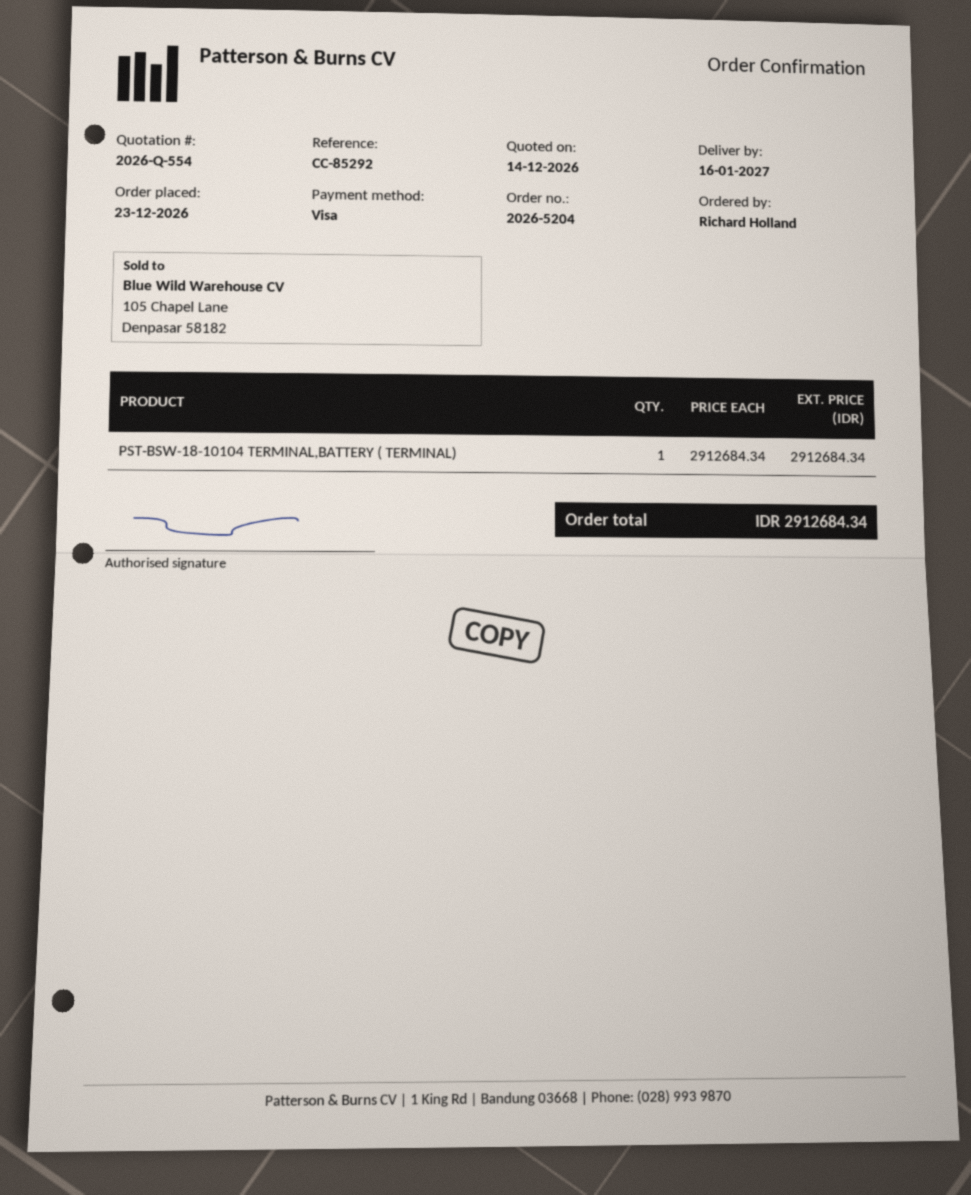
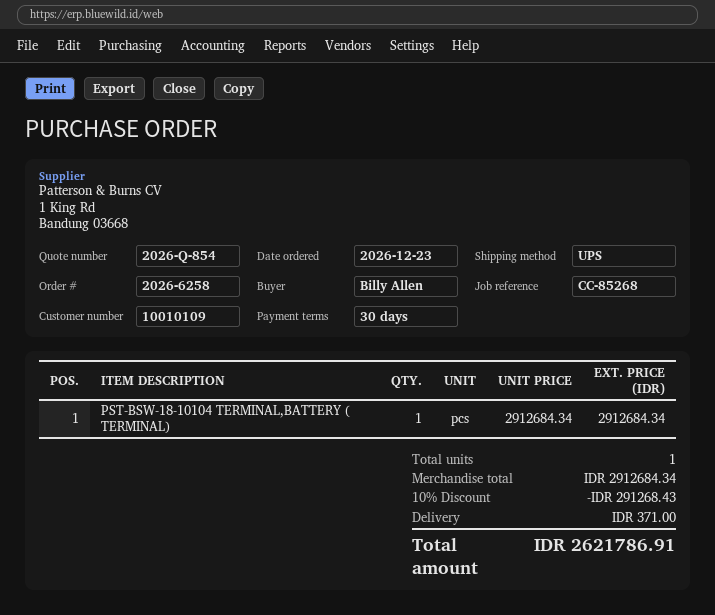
quote number: 2026-Q-554 -> 2026-Q-854
order number: 2026-5204 -> 2026-6258
reference: CC-85292 -> CC-85268
ordered by: Richard Holland -> Billy Allen
discount: none -> 10% = 291268.43
shipping: none -> 371.00
total: 2912684.34 -> 2621786.91

